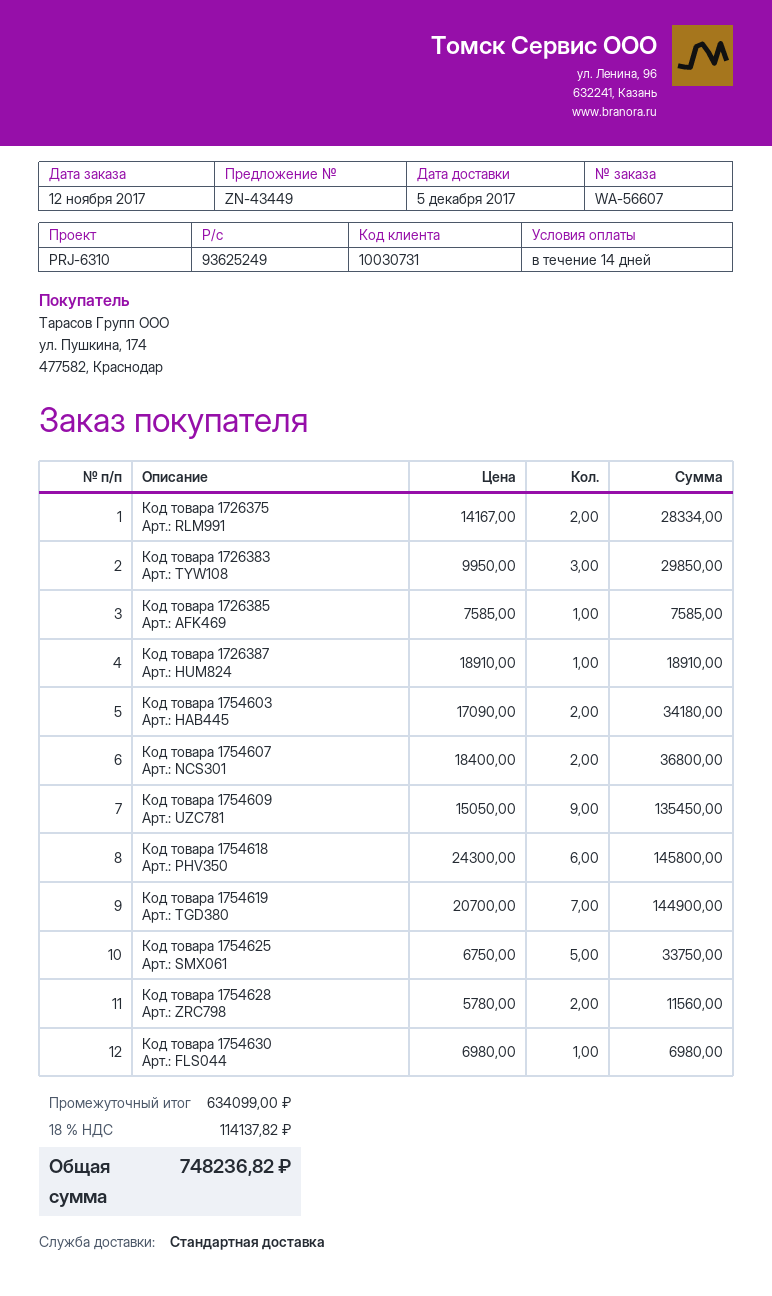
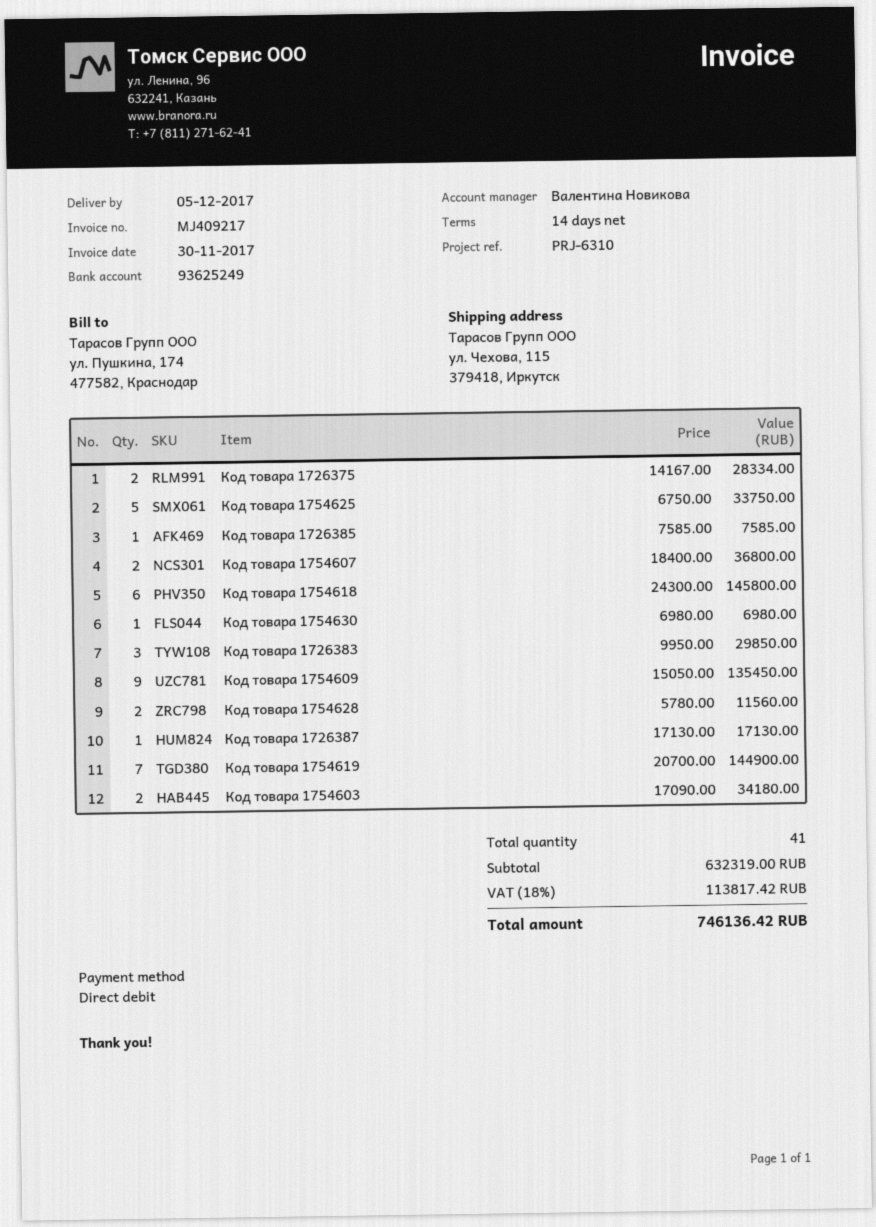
Код товара 1726387: 1 x 18910.00 = 18910.00 -> 1 x 17130.00 = 17130.00
subtotal: 634099.00 -> 632319.00
tax: 18% = 114137.82 -> 18% = 113817.42
total: 748236.82 -> 746136.42

